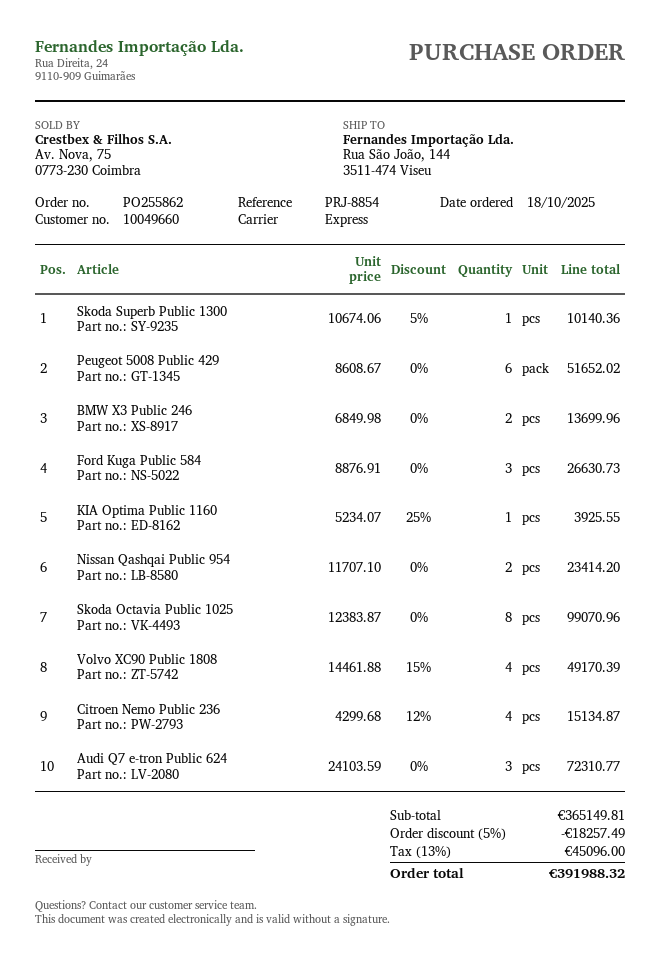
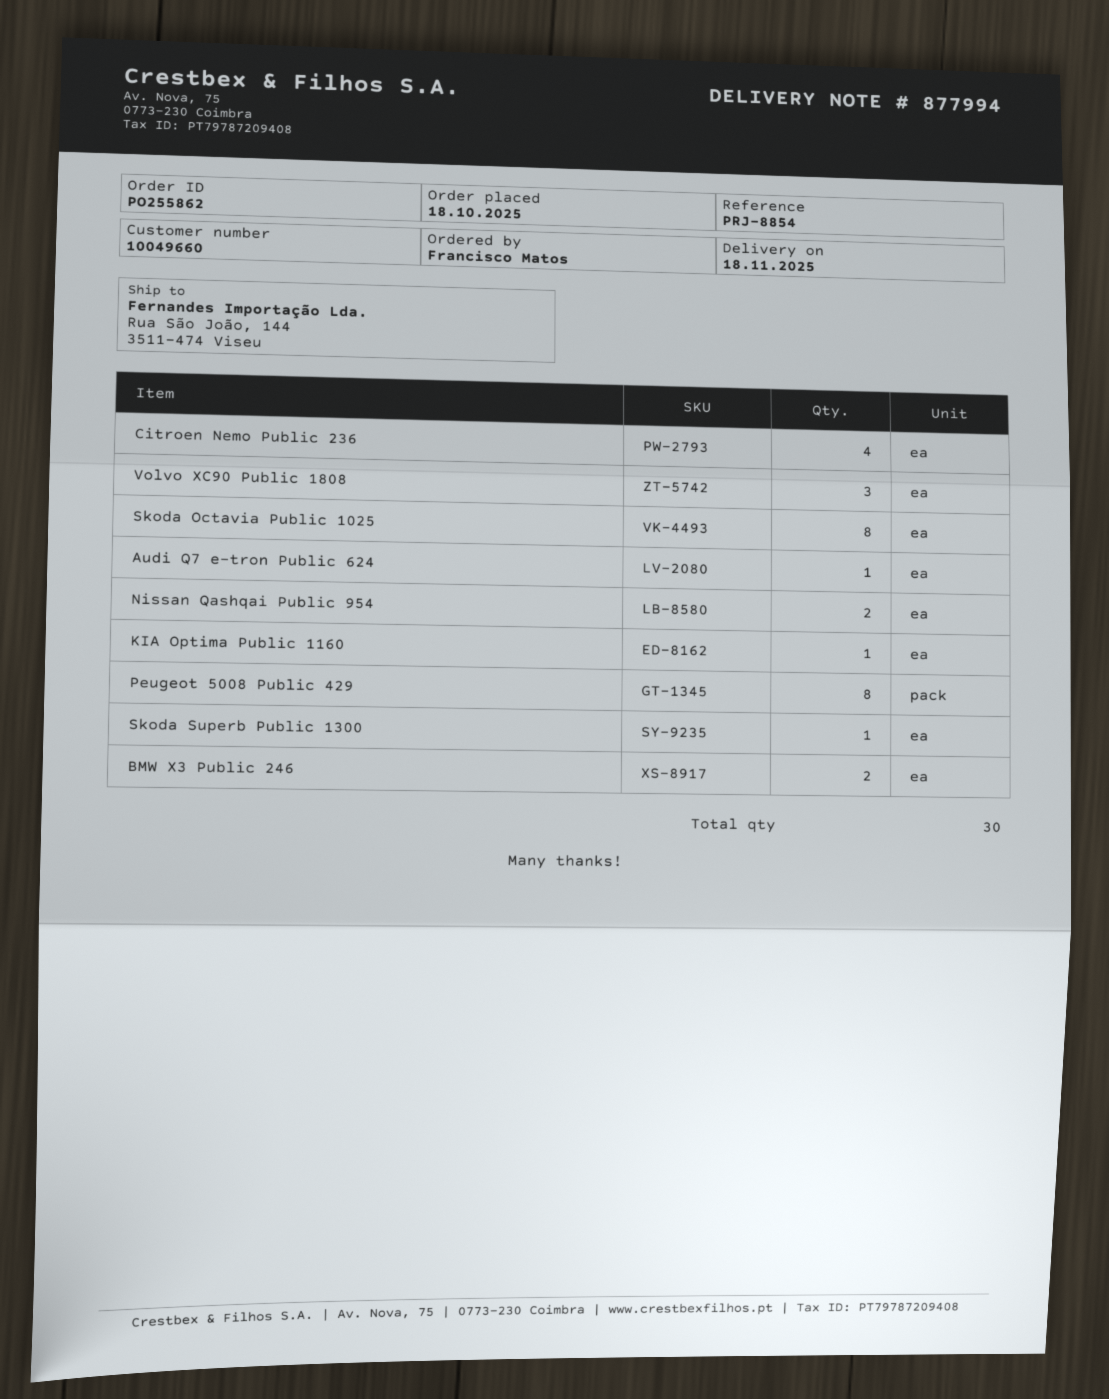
Peugeot 5008 Public 429: 6 -> 8
Ford Kuga Public 584: 3 -> none
Volvo XC90 Public 1808: 4 -> 3
Audi Q7 e-tron Public 624: 3 -> 1

